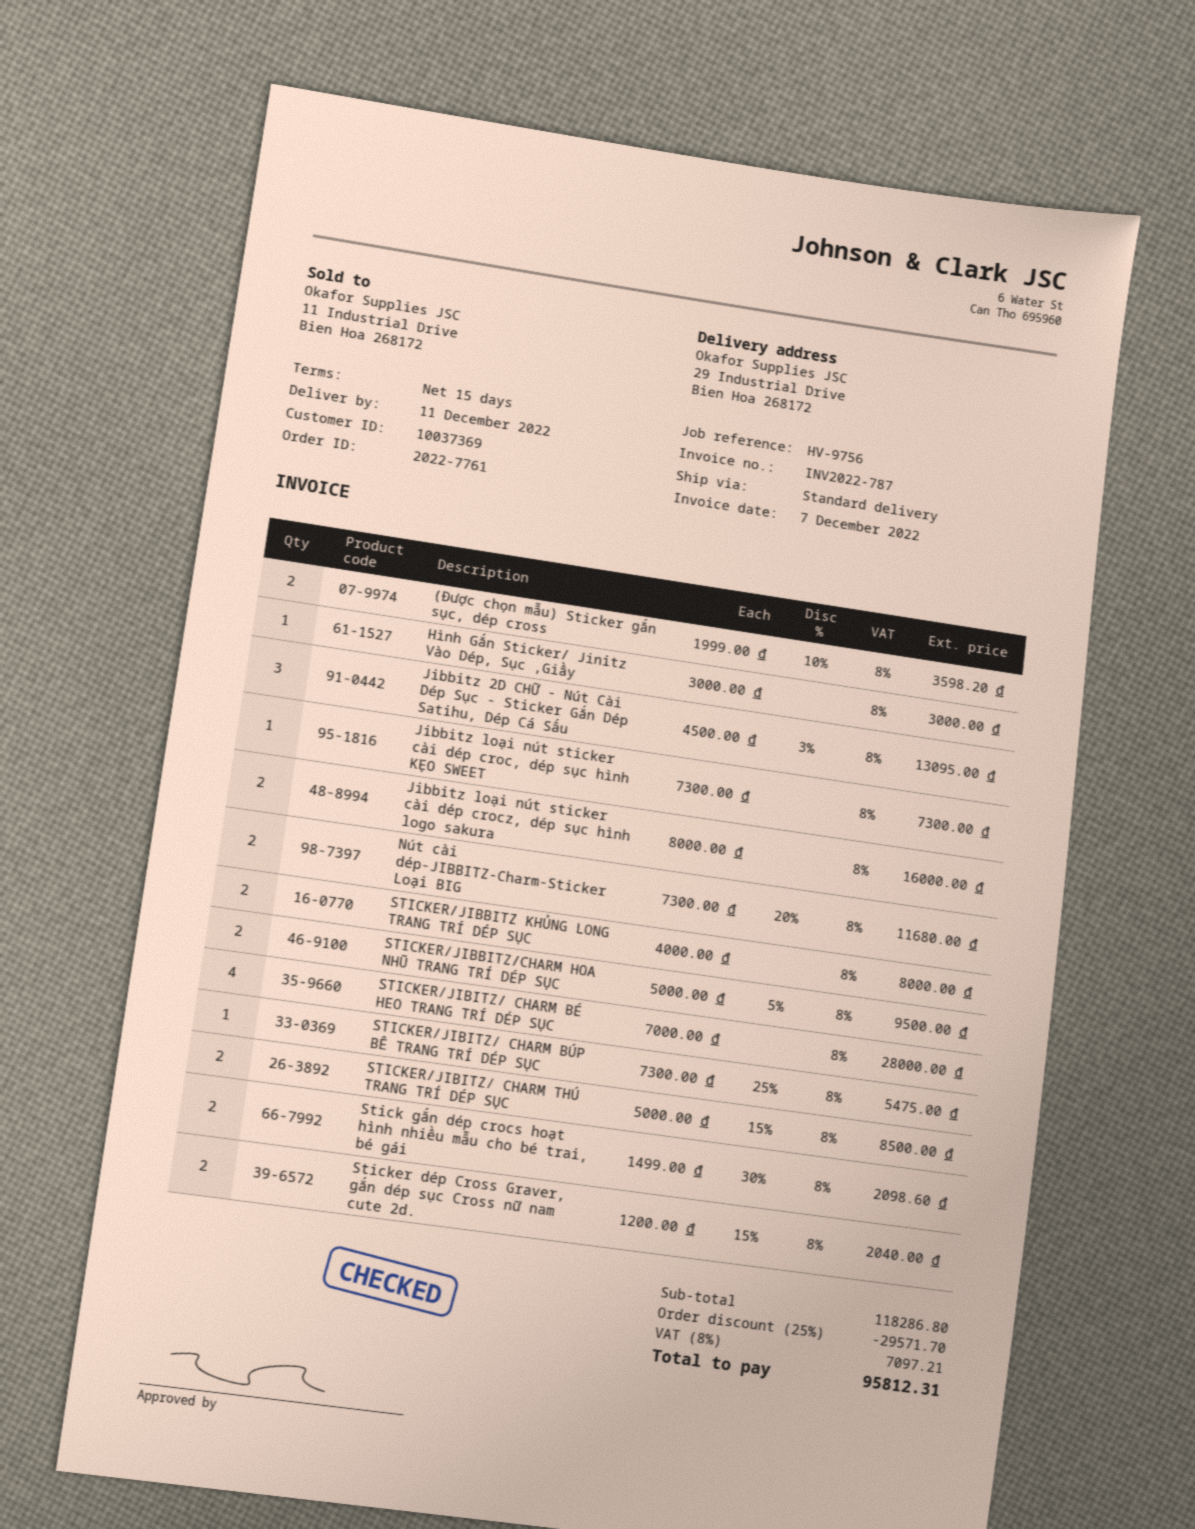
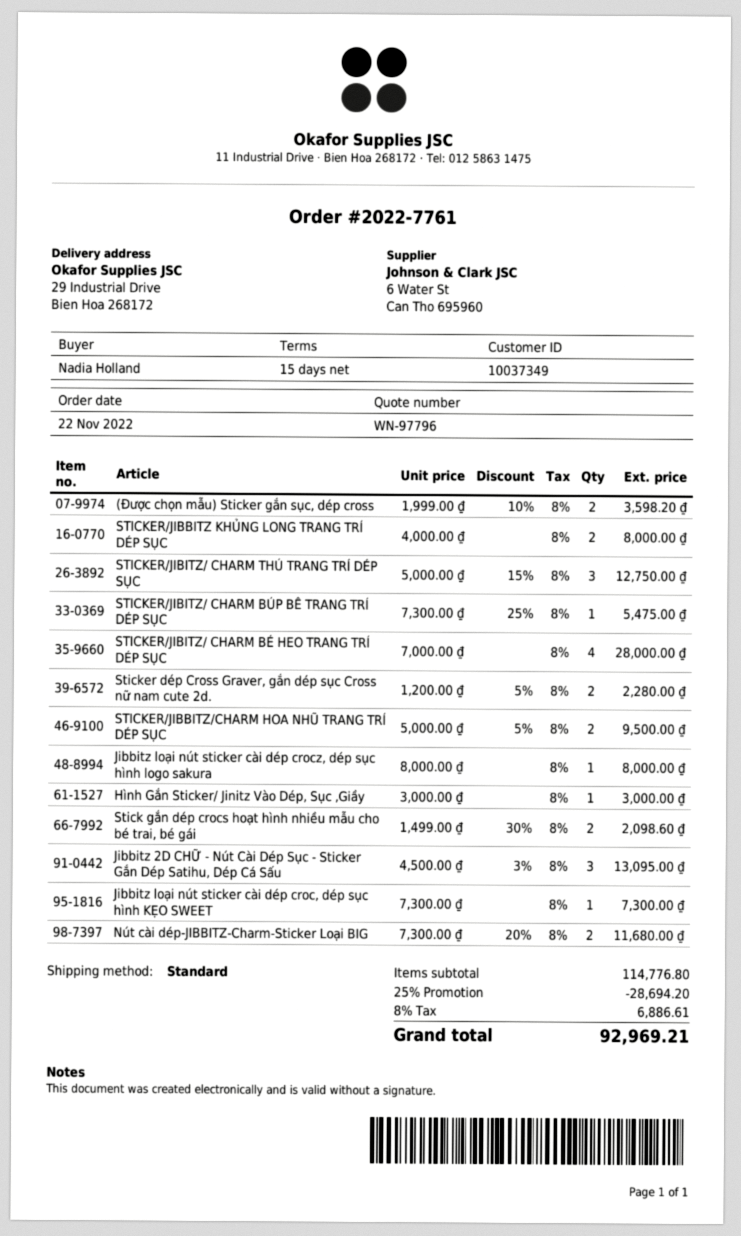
customer number: 10037369 -> 10037349
Jibbitz loại nút sticker cài dép crocz, dép sục hình logo sakura: 2 x 8000.00 = 16000.00 -> 1 x 8000.00 = 8000.00
STICKER/JIBITZ/ CHARM THÚ TRANG TRÍ DÉP SỤC: 2 x 5000.00 - 15% = 8500.00 -> 3 x 5000.00 - 15% = 12750.00
Sticker dép Cross Graver, gắn dép sục Cross nữ nam cute 2d.: 2 x 1200.00 - 15% = 2040.00 -> 2 x 1200.00 - 5% = 2280.00
subtotal: 118286.80 -> 114776.80
discount: 25% = 29571.70 -> 25% = 28694.20
tax: 8% = 7097.21 -> 8% = 6886.61
total: 95812.31 -> 92969.21

